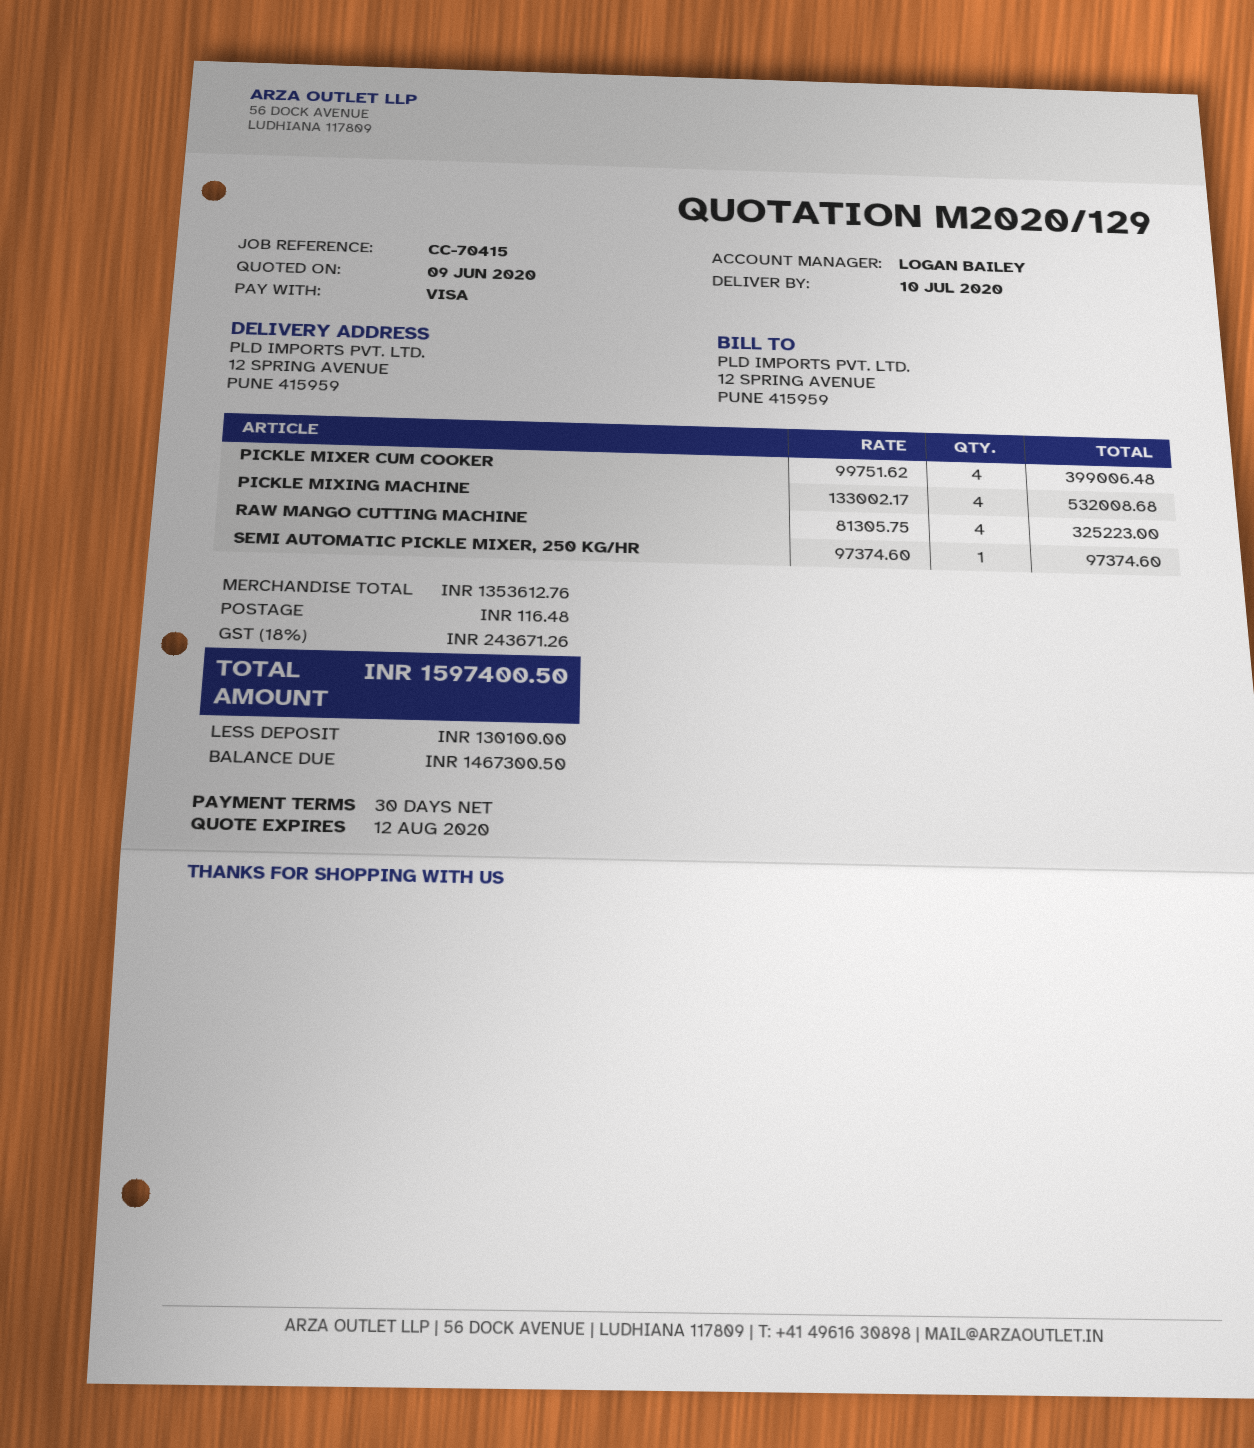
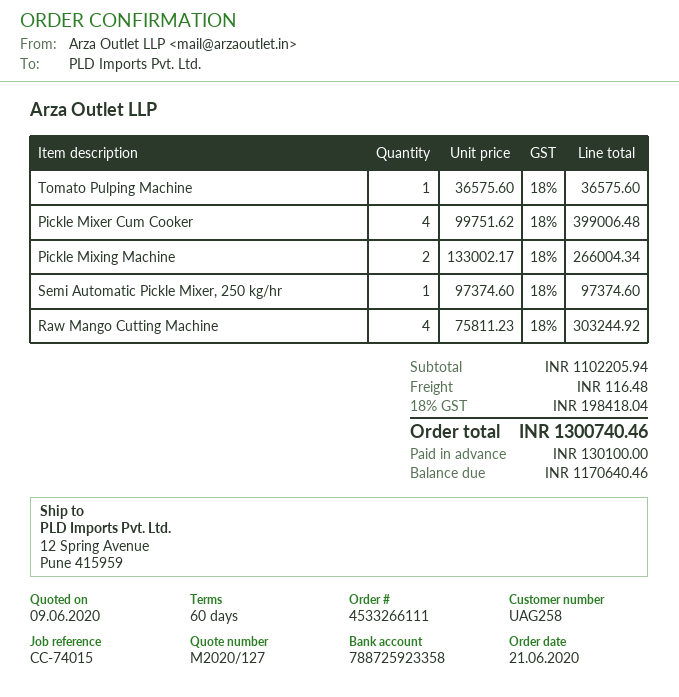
quote number: M2020/129 -> M2020/127
payment terms: 30 days -> 60 days
reference: CC-70415 -> CC-74015
PICKLE MIXING MACHINE: 4 x 133002.17 = 532008.68 -> 2 x 133002.17 = 266004.34
RAW MANGO CUTTING MACHINE: 4 x 81305.75 = 325223.00 -> 4 x 75811.23 = 303244.92
Tomato Pulping Machine: none -> 1 x 36575.60 = 36575.60
subtotal: 1353612.76 -> 1102205.94
tax: 18% = 243671.26 -> 18% = 198418.04
total: 1597400.50 -> 1300740.46
balance: 1467300.50 -> 1170640.46

